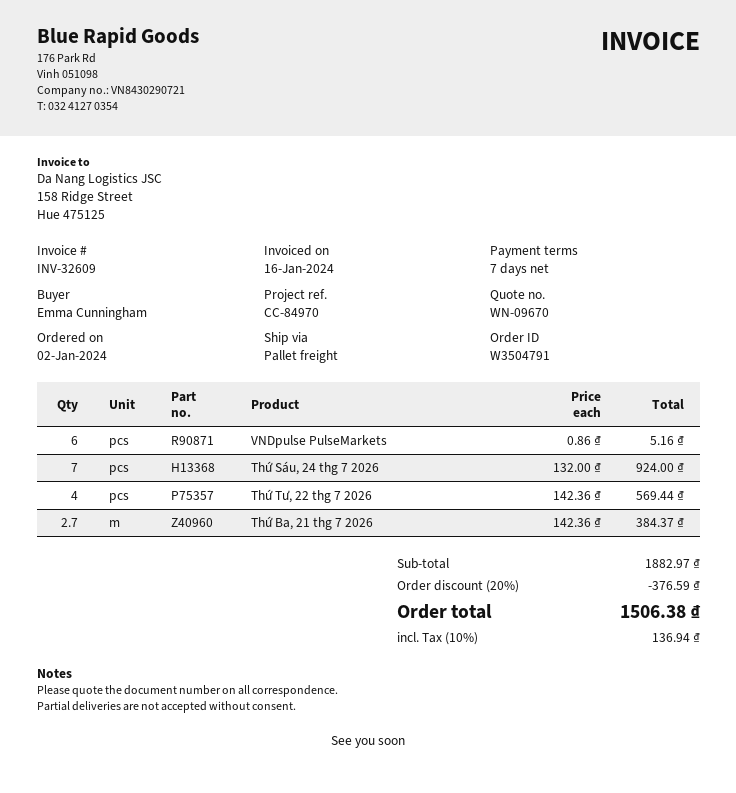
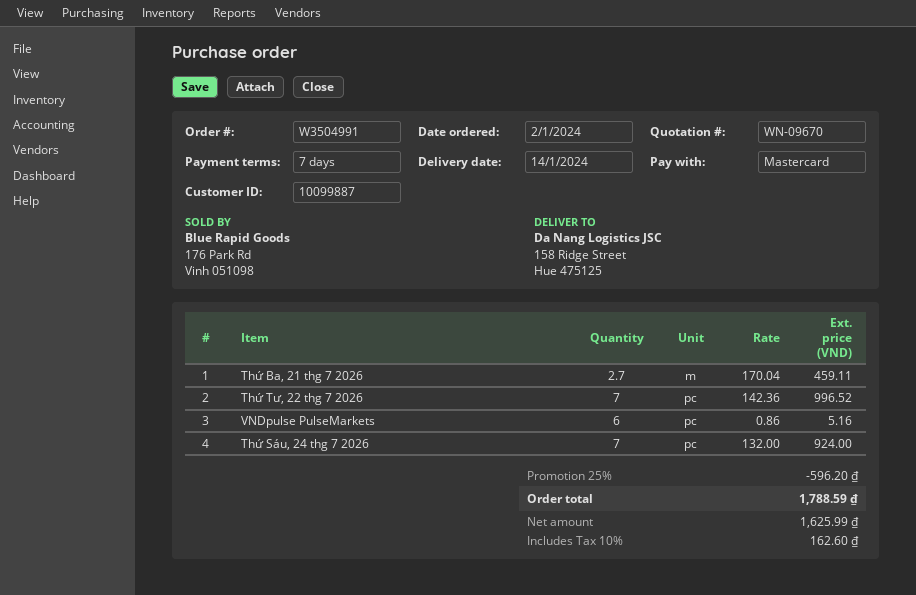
order number: W3504791 -> W3504991
Thứ Tư, 22 thg 7 2026: 4 x 142.36 = 569.44 -> 7 x 142.36 = 996.52
Thứ Ba, 21 thg 7 2026: 2.7 x 142.36 = 384.37 -> 2.7 x 170.04 = 459.11
discount: 20% = 376.59 -> 25% = 596.20
tax: 10% = 136.94 -> 10% = 162.60
total: 1506.38 -> 1788.59

